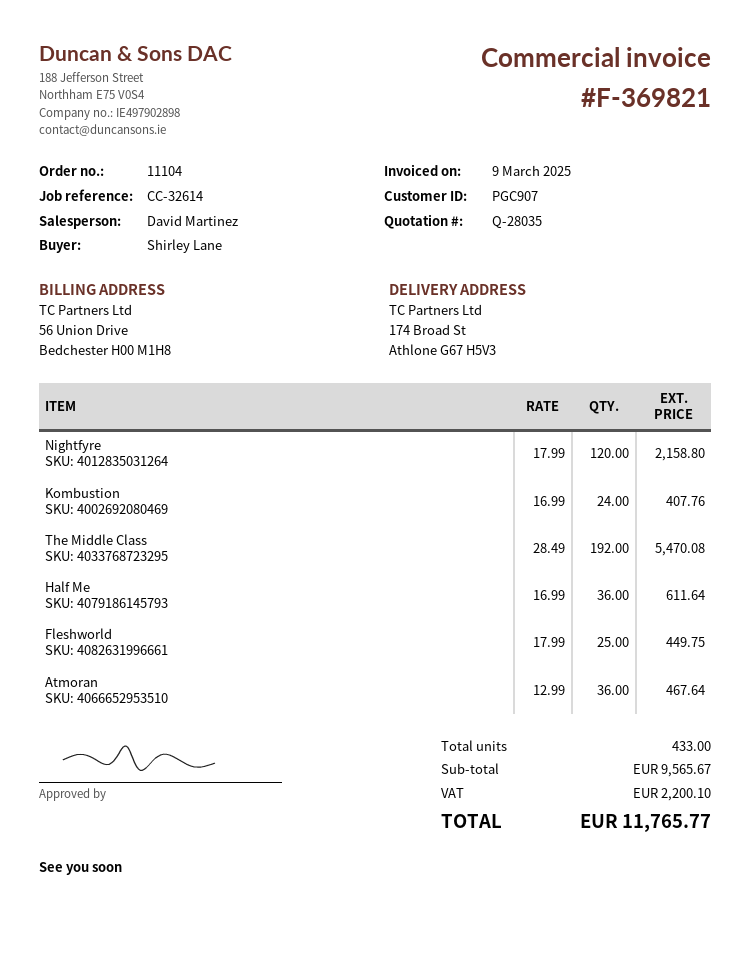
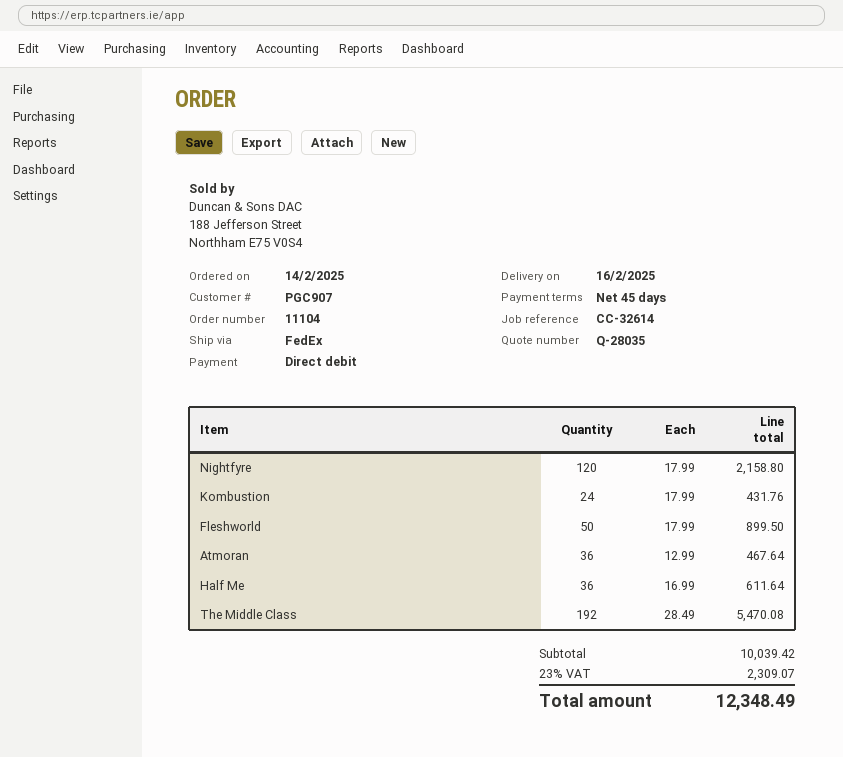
Kombustion: 24 x 16.99 = 407.76 -> 24 x 17.99 = 431.76
Fleshworld: 25 x 17.99 = 449.75 -> 50 x 17.99 = 899.50
subtotal: 9565.67 -> 10039.42
tax: 2200.10 -> 2309.07
total: 11765.77 -> 12348.49

